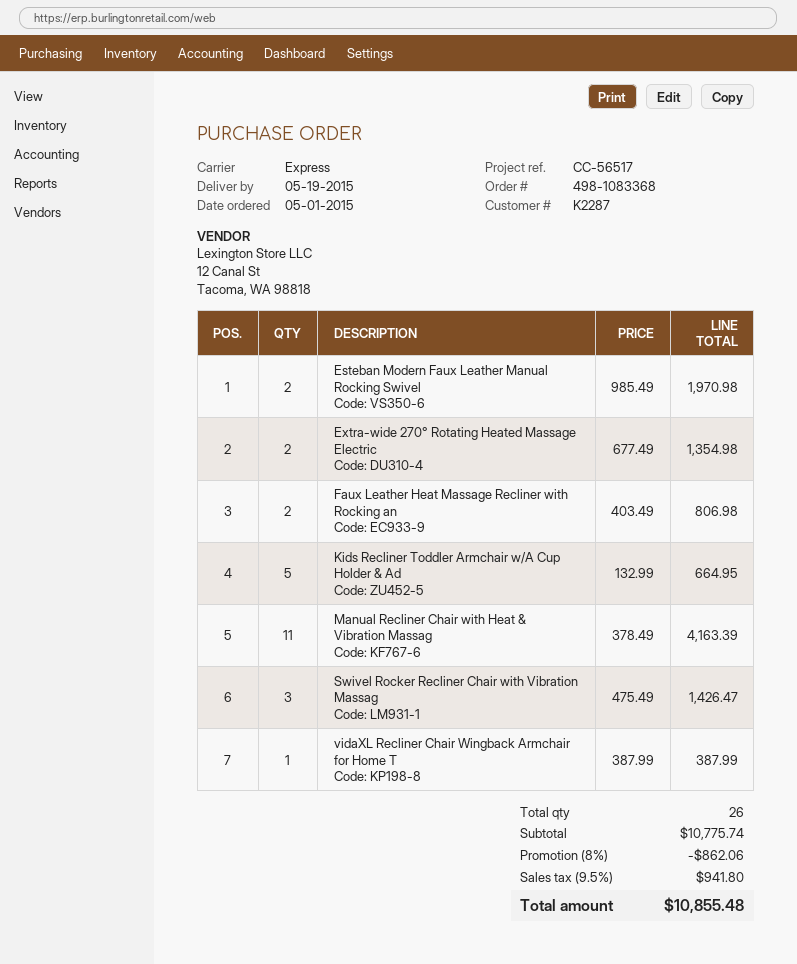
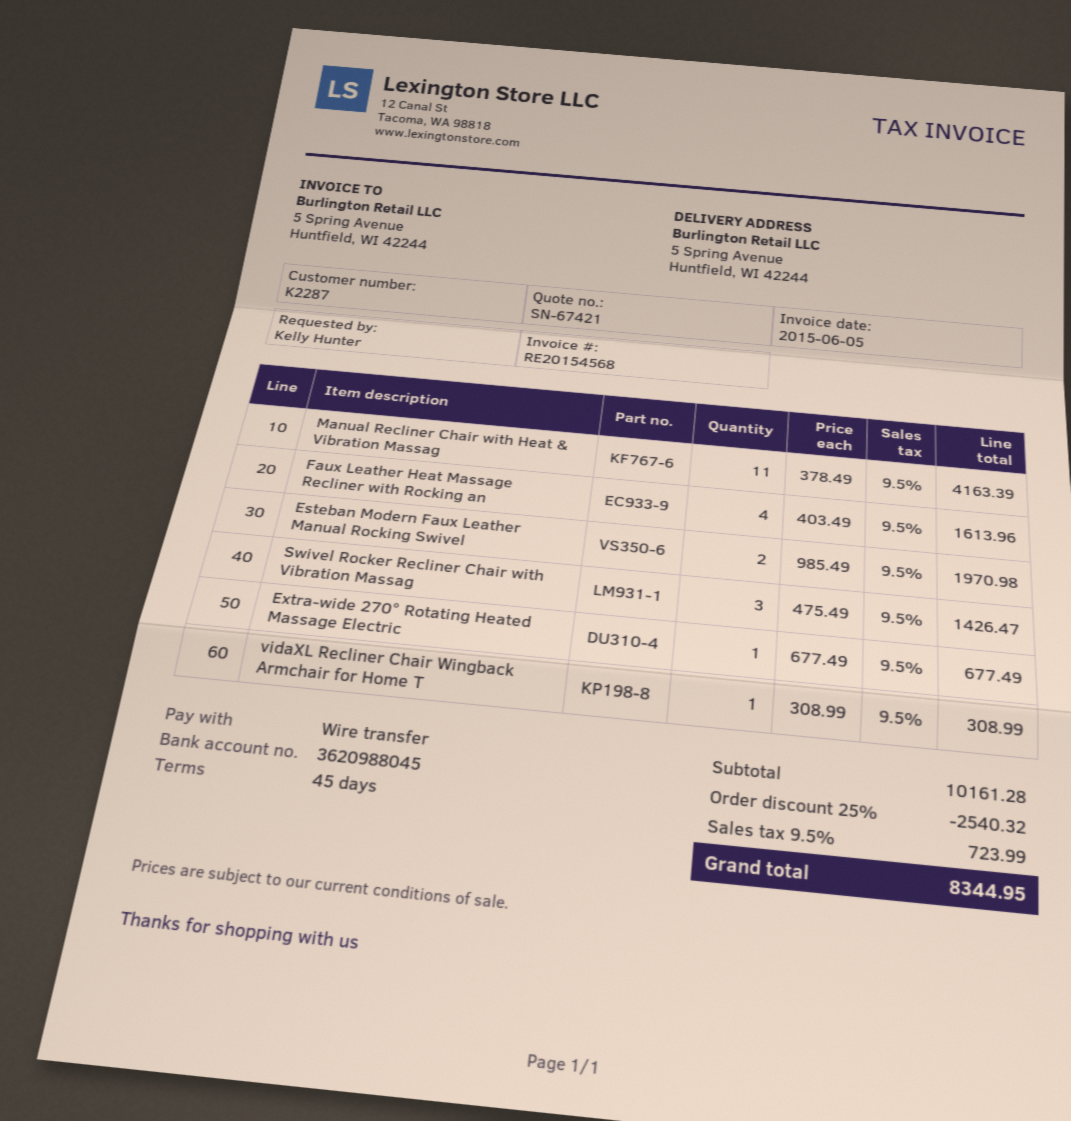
Extra-wide 270° Rotating Heated Massage Electric: 2 x 677.49 = 1354.98 -> 1 x 677.49 = 677.49
Faux Leather Heat Massage Recliner with Rocking an: 2 x 403.49 = 806.98 -> 4 x 403.49 = 1613.96
Kids Recliner Toddler Armchair w/A Cup Holder & Ad: 5 x 132.99 = 664.95 -> none
vidaXL Recliner Chair Wingback Armchair for Home T: 1 x 387.99 = 387.99 -> 1 x 308.99 = 308.99
subtotal: 10775.74 -> 10161.28
discount: 8% = 862.06 -> 25% = 2540.32
tax: 9.5% = 941.80 -> 9.5% = 723.99
total: 10855.48 -> 8344.95

